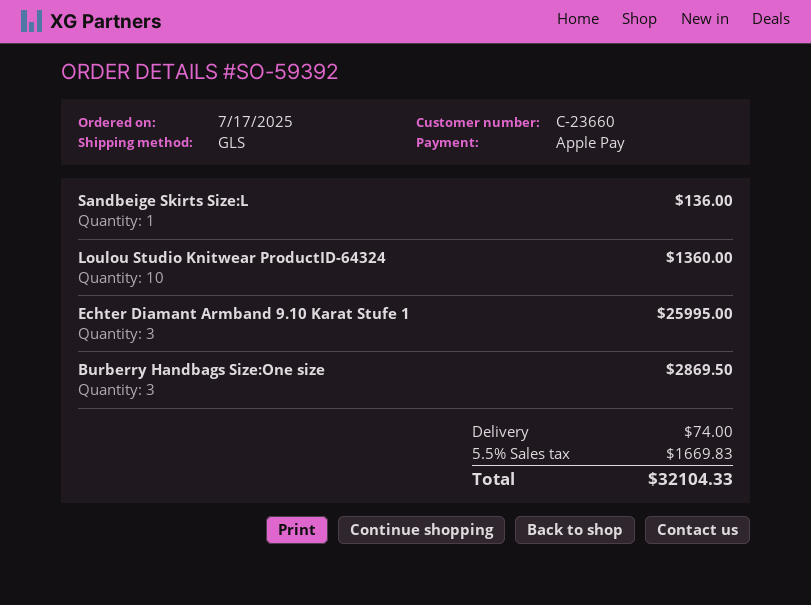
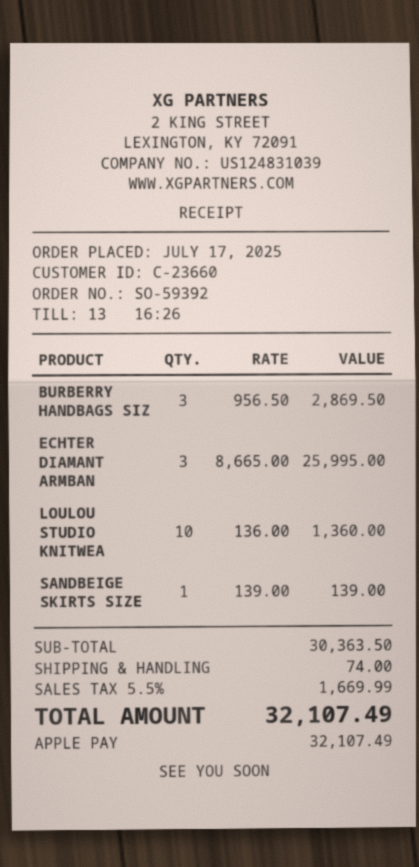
Sandbeige Skirts Size:L: 1 for 136.00 -> 1 for 139.00
tax: 5.5% = 1669.83 -> 5.5% = 1669.99
total: 32104.33 -> 32107.49

